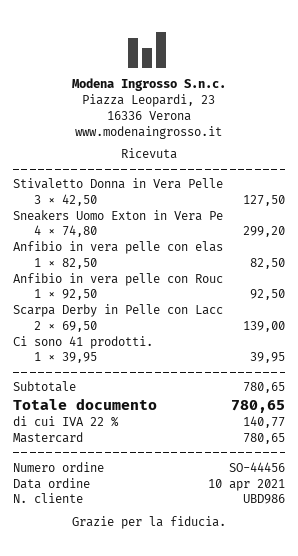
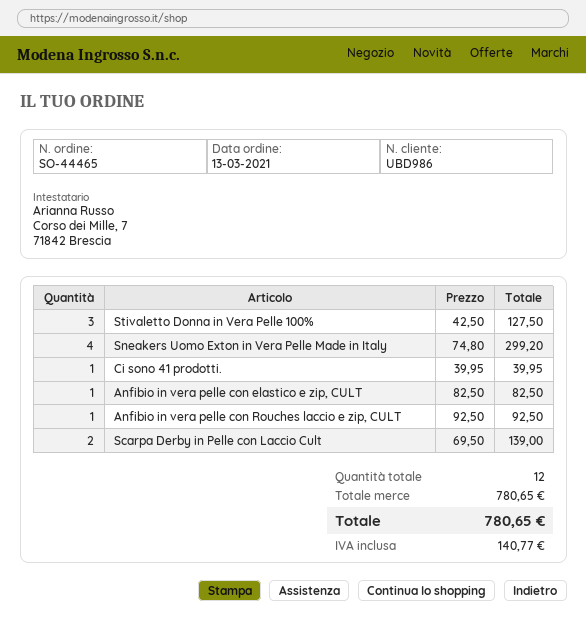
order number: SO-44456 -> SO-44465
order date: 2021-04-10 -> 2021-03-13

